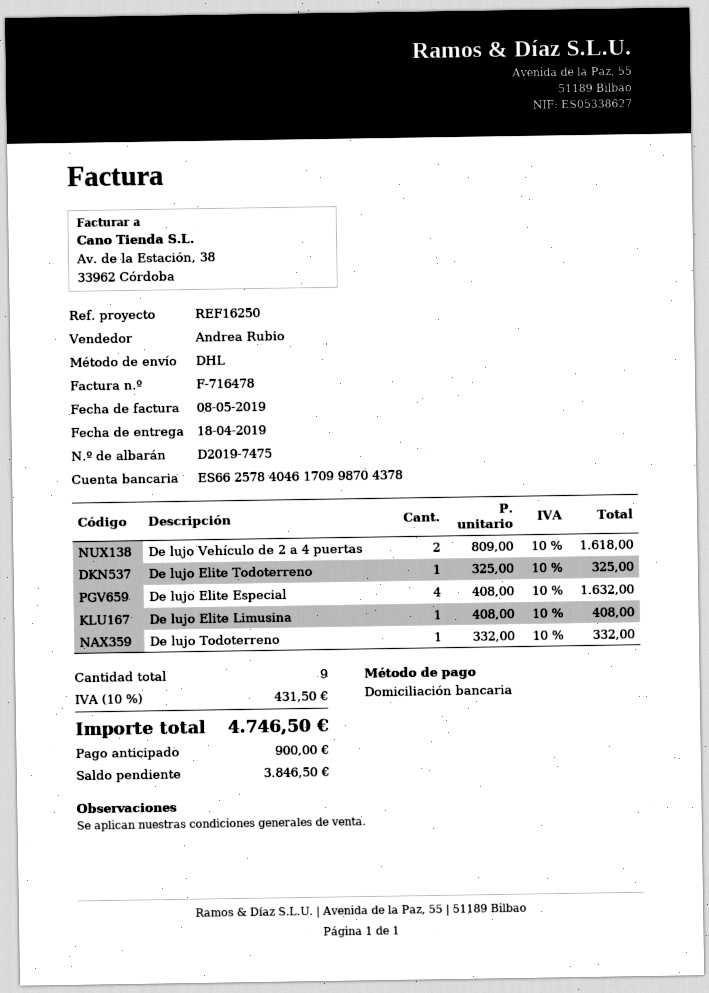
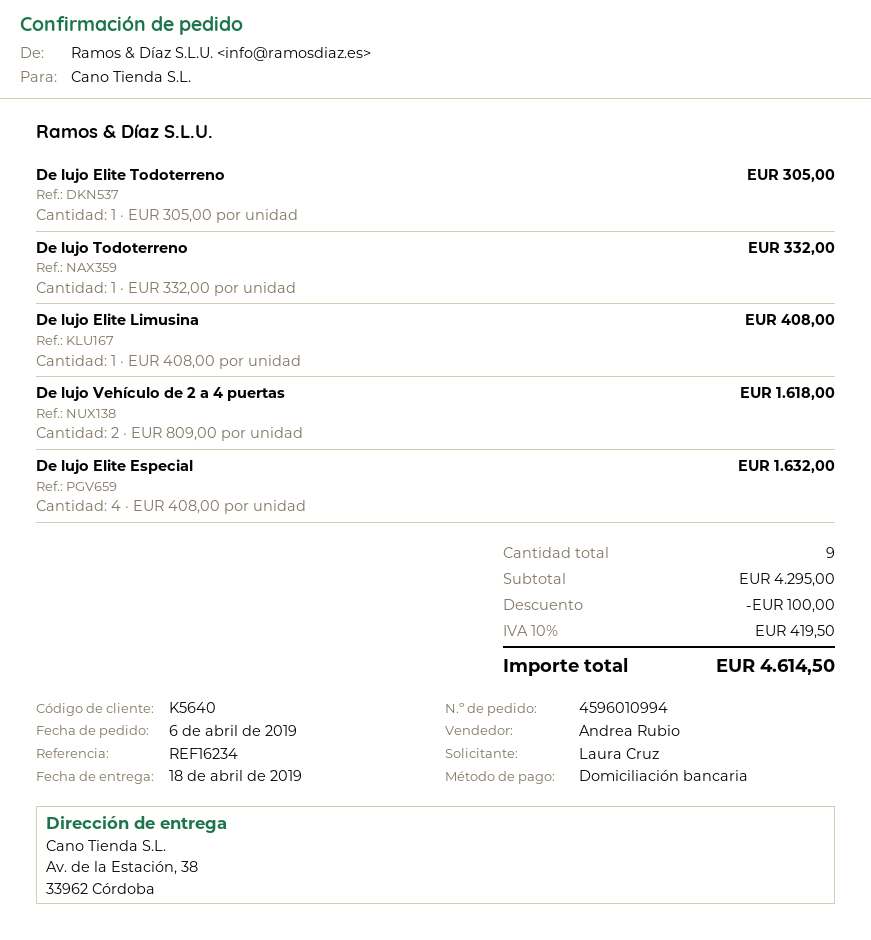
reference: REF16250 -> REF16234
De lujo Elite Todoterreno: 1 x 325.00 = 325.00 -> 1 x 305.00 = 305.00
discount: none -> 100.00
tax: 10% = 431.50 -> 10% = 419.50
total: 4746.50 -> 4614.50

